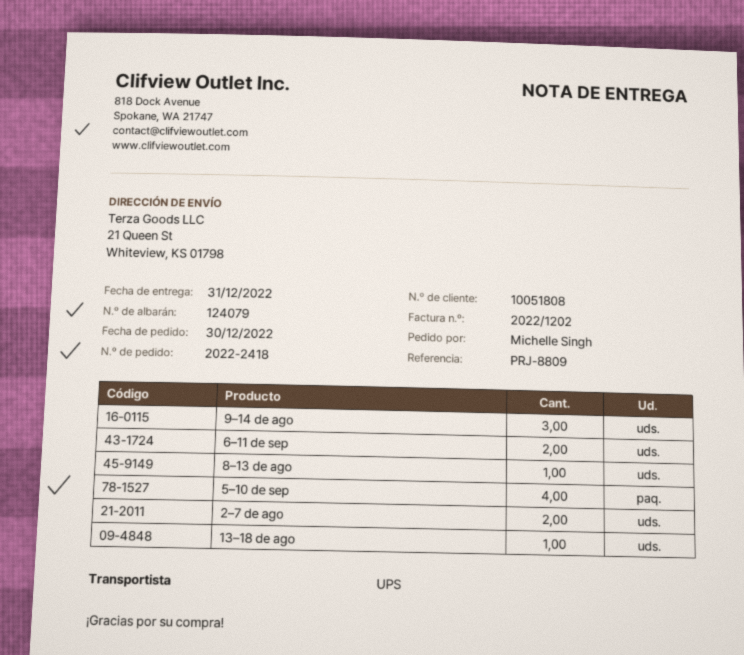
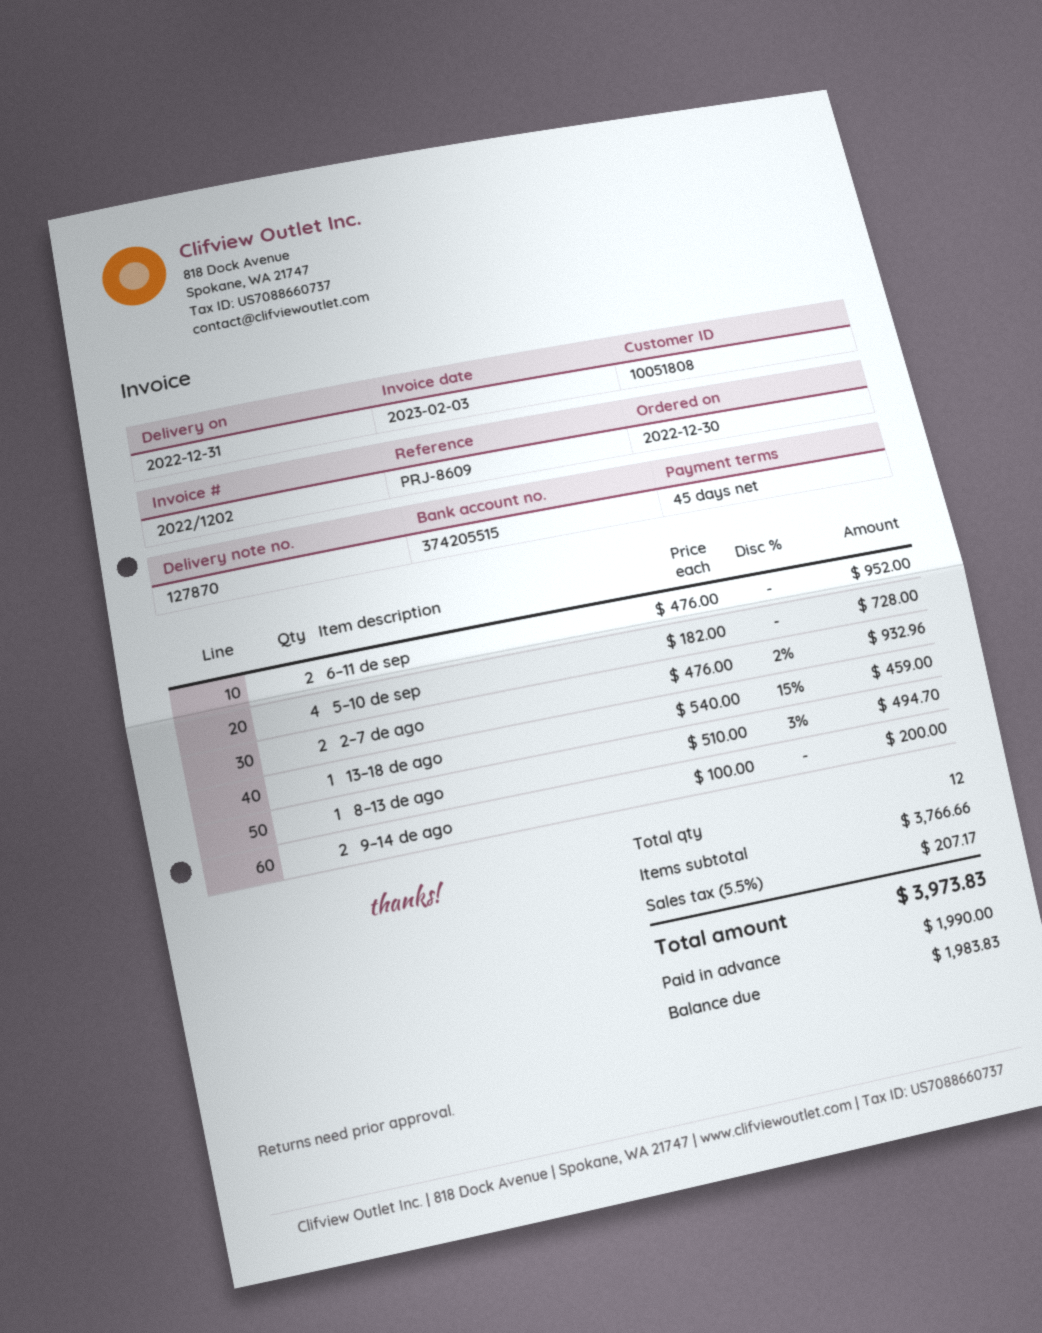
delivery note number: 124079 -> 127870
reference: PRJ-8809 -> PRJ-8609
9–14 de ago: 3 -> 2

